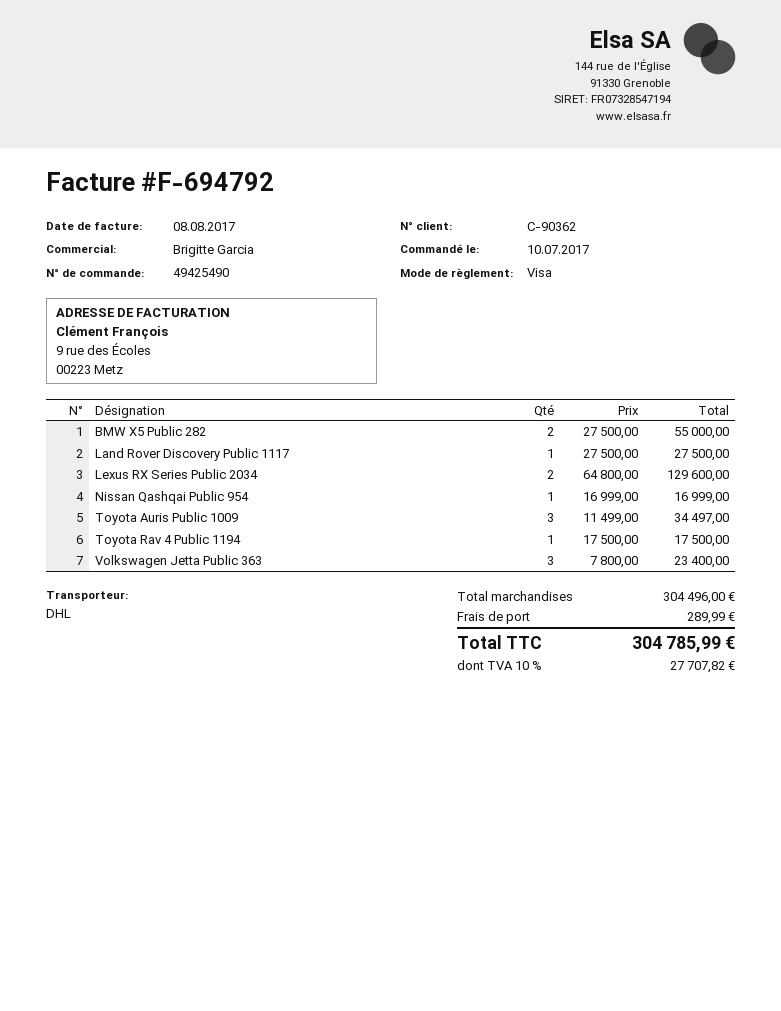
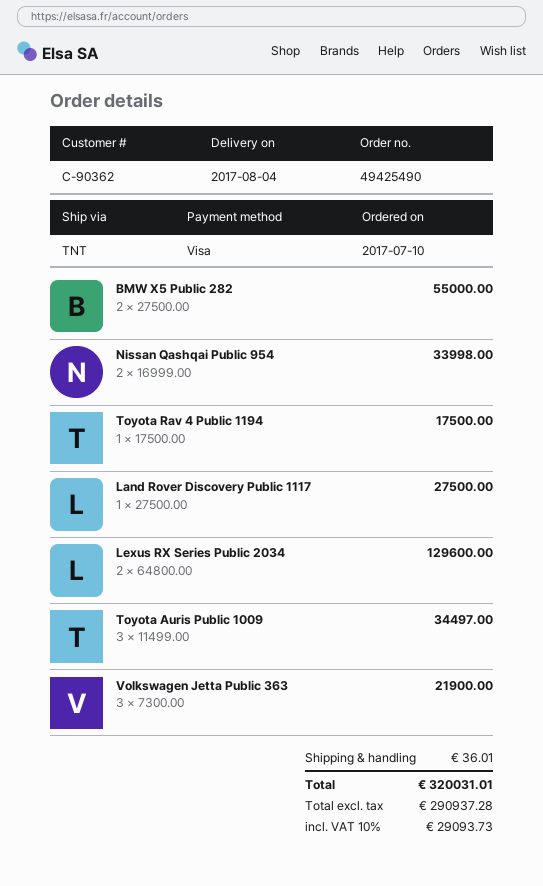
shipping method: DHL -> TNT
Nissan Qashqai Public 954: 1 x 16999.00 = 16999.00 -> 2 x 16999.00 = 33998.00
Volkswagen Jetta Public 363: 3 x 7800.00 = 23400.00 -> 3 x 7300.00 = 21900.00
shipping: 289.99 -> 36.01
tax: 10% = 27707.82 -> 10% = 29093.73
total: 304785.99 -> 320031.01

